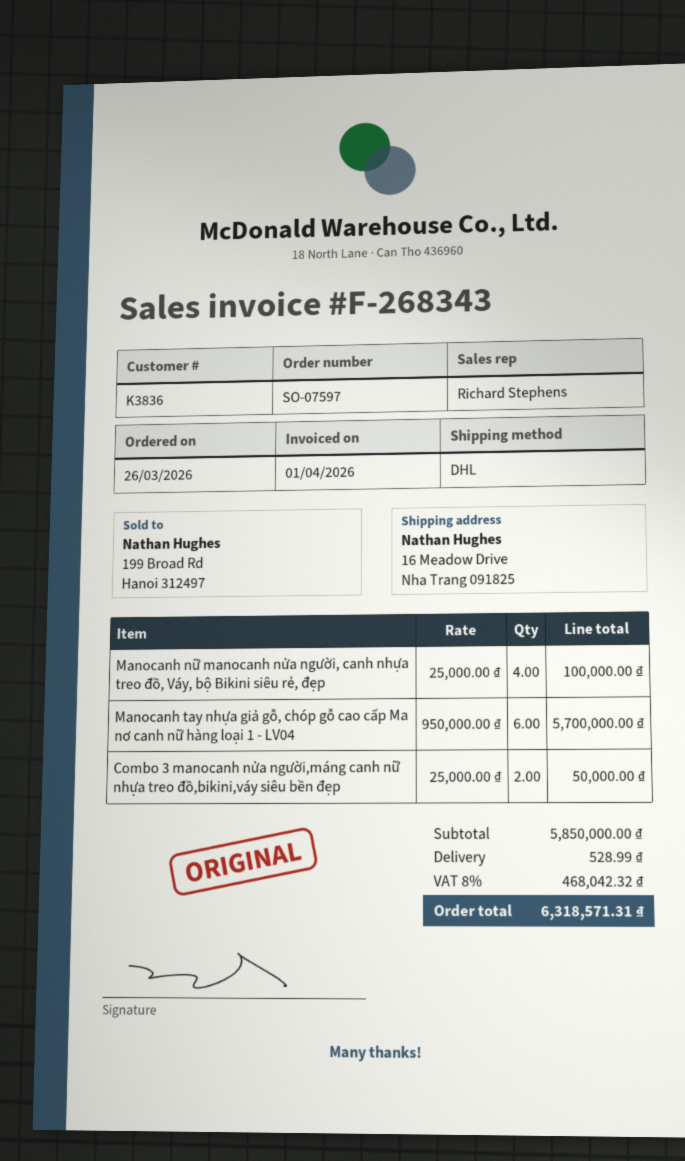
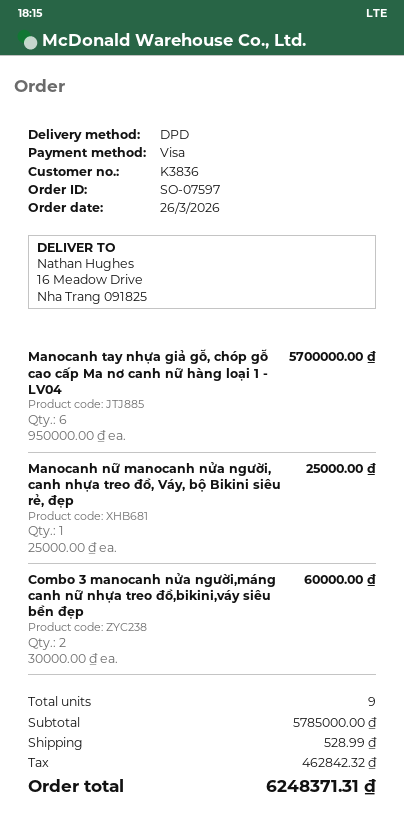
shipping method: DHL -> DPD
Manocanh nữ manocanh nửa người, canh nhựa treo đồ, Váy, bộ Bikini siêu rẻ, đẹp: 4 x 25000.00 = 100000.00 -> 1 x 25000.00 = 25000.00
Combo 3 manocanh nửa người,máng canh nữ nhựa treo đồ,bikini,váy siêu bền đẹp: 2 x 25000.00 = 50000.00 -> 2 x 30000.00 = 60000.00
subtotal: 5850000.00 -> 5785000.00
tax: 468042.32 -> 462842.32
total: 6318571.31 -> 6248371.31

